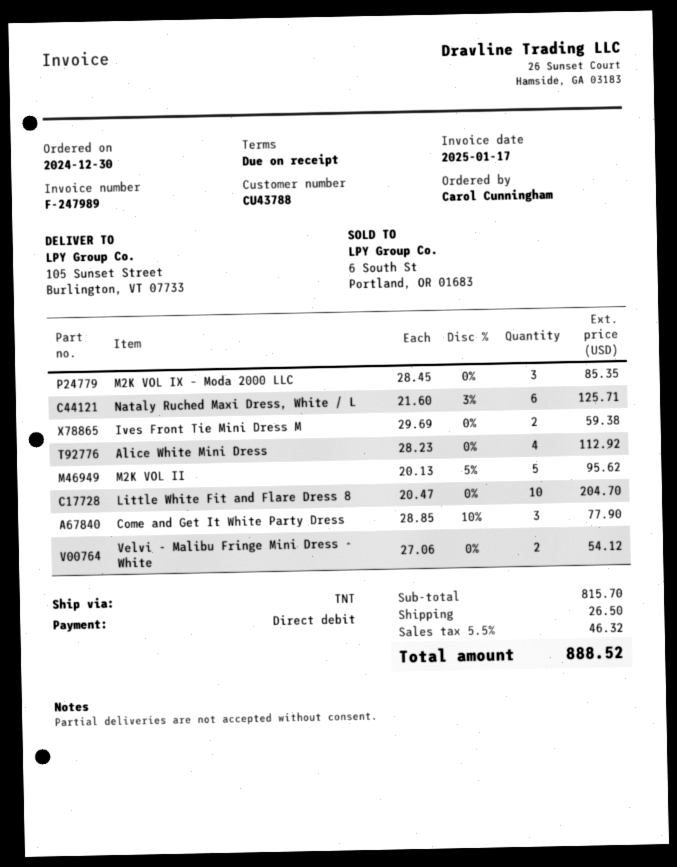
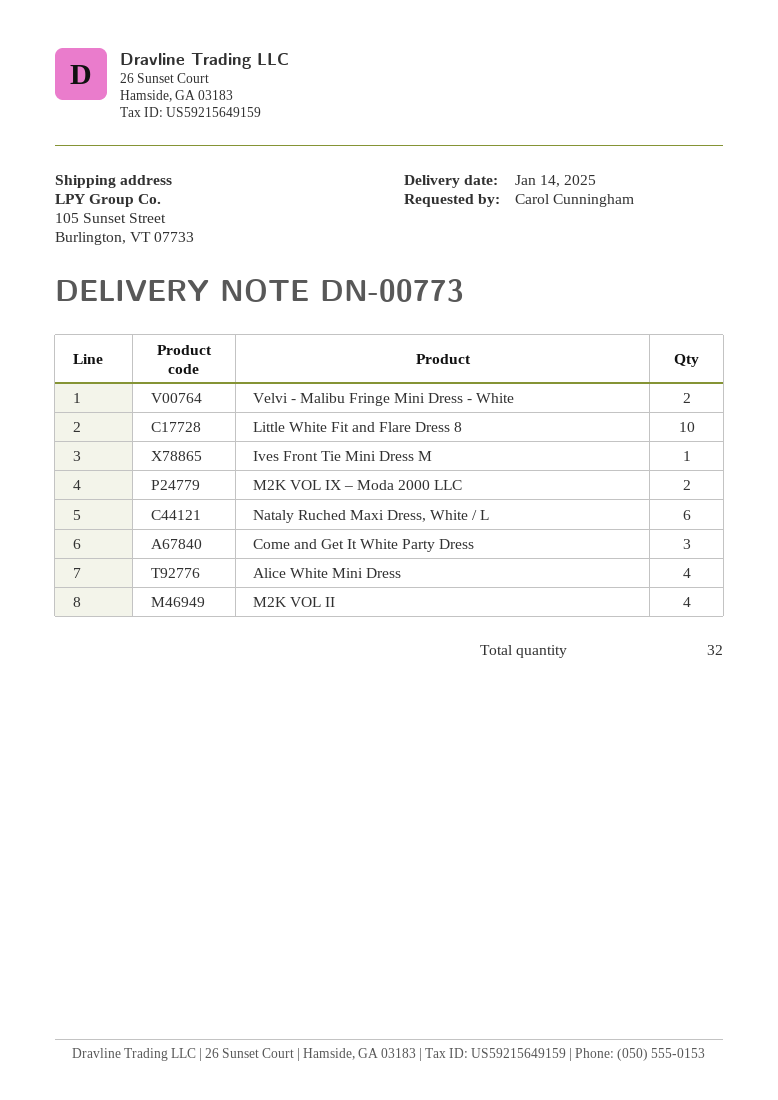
M2K VOL IX – Moda 2000 LLC: 3 -> 2
Ives Front Tie Mini Dress M: 2 -> 1
M2K VOL II: 5 -> 4

